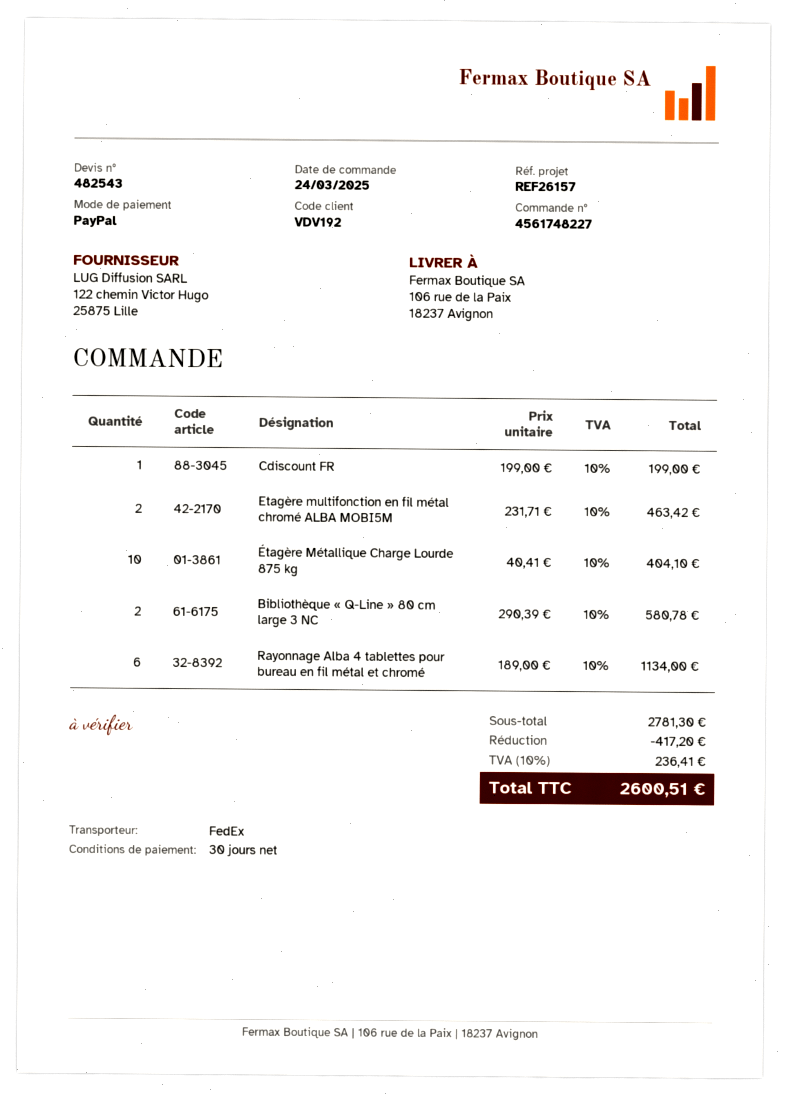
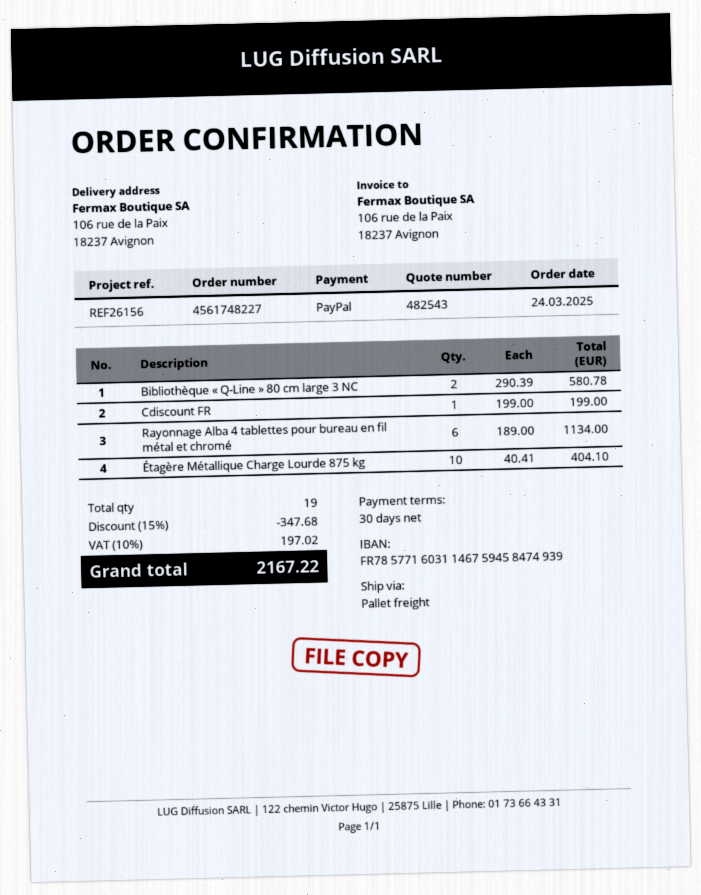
reference: REF26157 -> REF26156
shipping method: FedEx -> pallet freight
Etagère multifonction en fil métal chromé ALBA MOBI5M: 2 x 231.71 = 463.42 -> none
discount: 417.20 -> 347.68
tax: 10% = 236.41 -> 10% = 197.02
total: 2600.51 -> 2167.22

